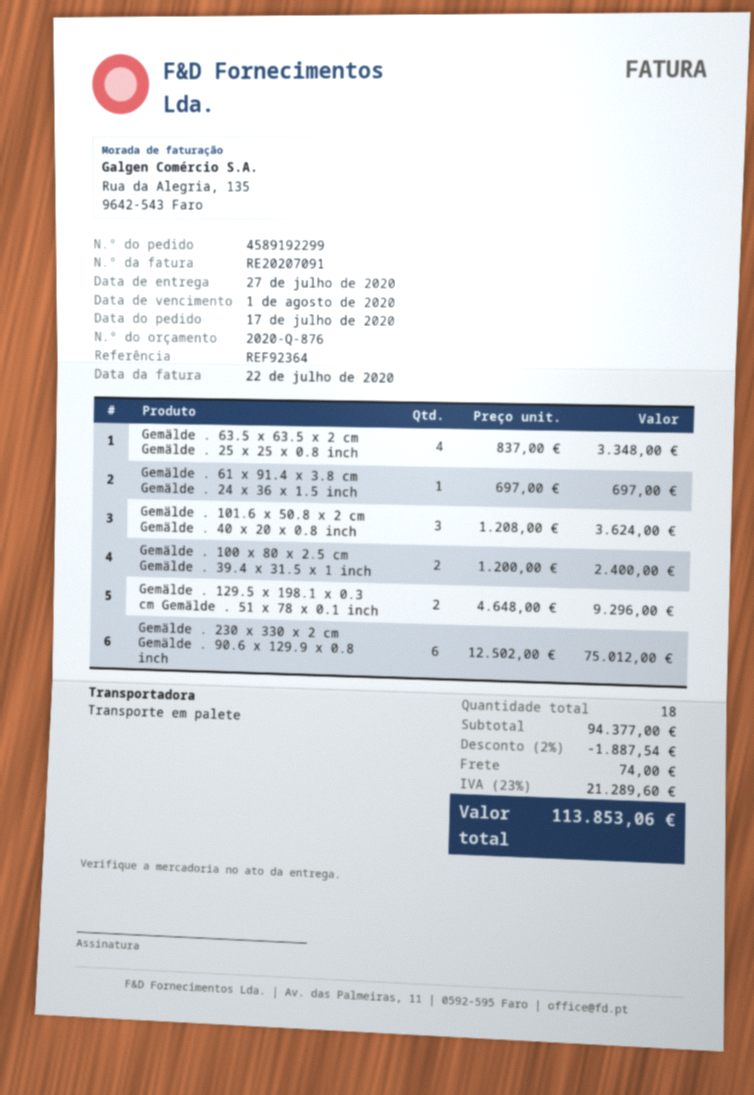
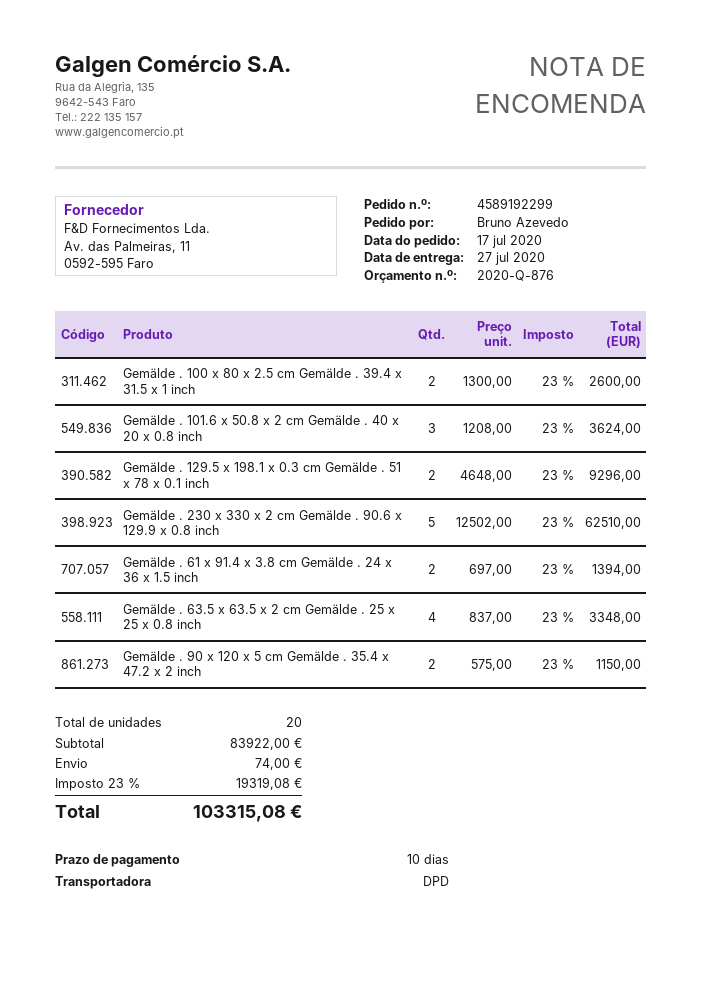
shipping method: pallet freight -> DPD
Gemälde . 61 x 91.4 x 3.8 cm Gemälde . 24 x 36 x 1.5 inch: 1 x 697.00 = 697.00 -> 2 x 697.00 = 1394.00
Gemälde . 100 x 80 x 2.5 cm Gemälde . 39.4 x 31.5 x 1 inch: 2 x 1200.00 = 2400.00 -> 2 x 1300.00 = 2600.00
Gemälde . 230 x 330 x 2 cm Gemälde . 90.6 x 129.9 x 0.8 inch: 6 x 12502.00 = 75012.00 -> 5 x 12502.00 = 62510.00
Gemälde . 90 x 120 x 5 cm Gemälde . 35.4 x 47.2 x 2 inch: none -> 2 x 575.00 = 1150.00
total quantity: 18 -> 20
subtotal: 94377.00 -> 83922.00
discount: 2% = 1887.54 -> none
tax: 23% = 21289.60 -> 23% = 19319.08
total: 113853.06 -> 103315.08

